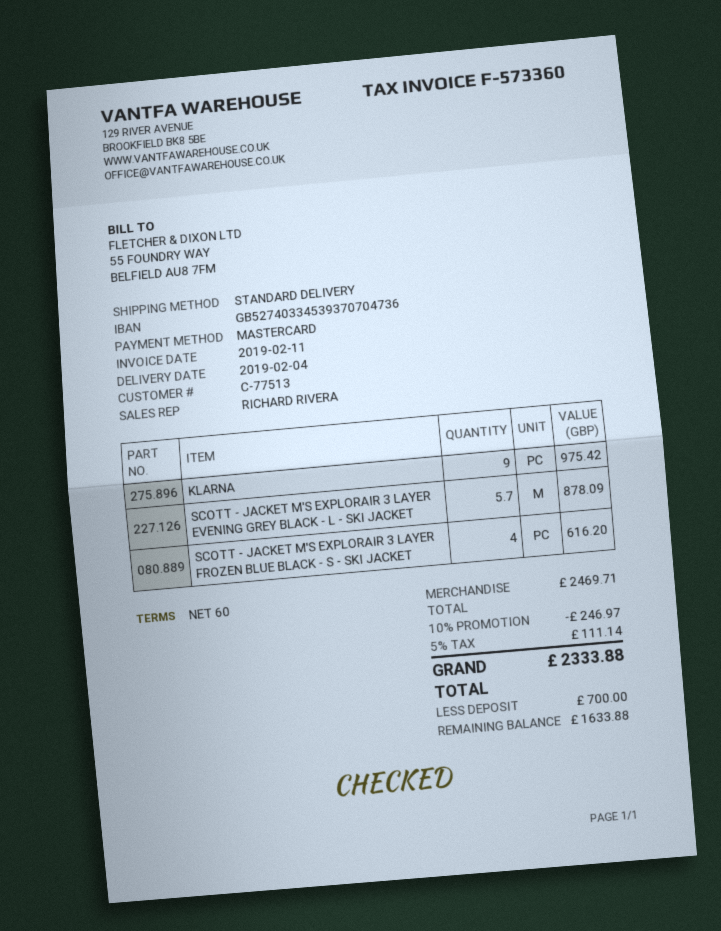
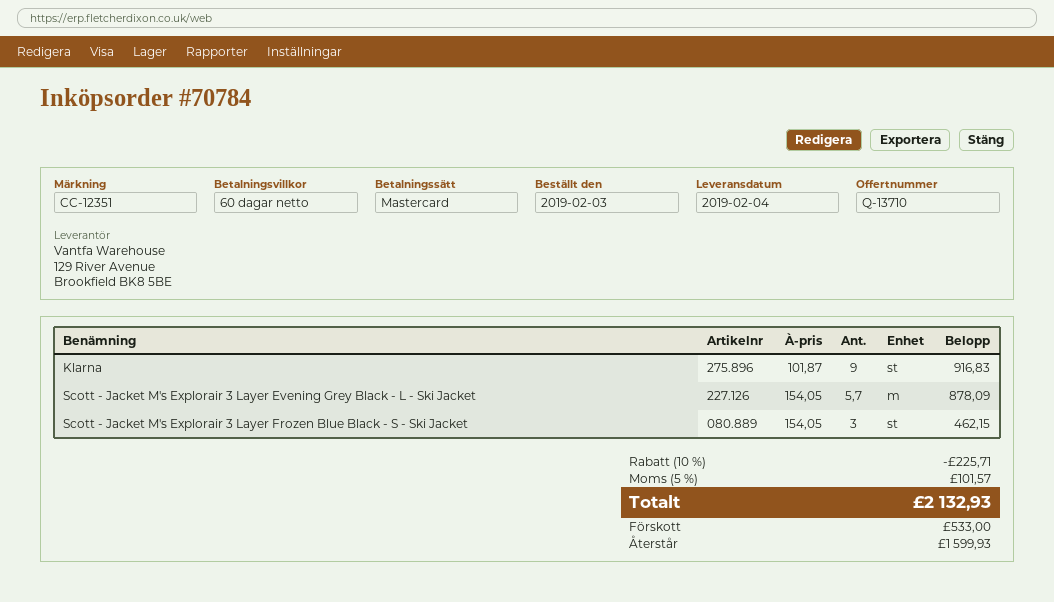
KLARNA: 9 for 975.42 -> 9 for 916.83
SCOTT - JACKET M'S EXPLORAIR 3 LAYER FROZEN BLUE BLACK - S - SKI JACKET: 4 for 616.20 -> 3 for 462.15
discount: 10% = 246.97 -> 10% = 225.71
tax: 5% = 111.14 -> 5% = 101.57
total: 2333.88 -> 2132.93
deposit: 700.00 -> 533.00
balance: 1633.88 -> 1599.93

